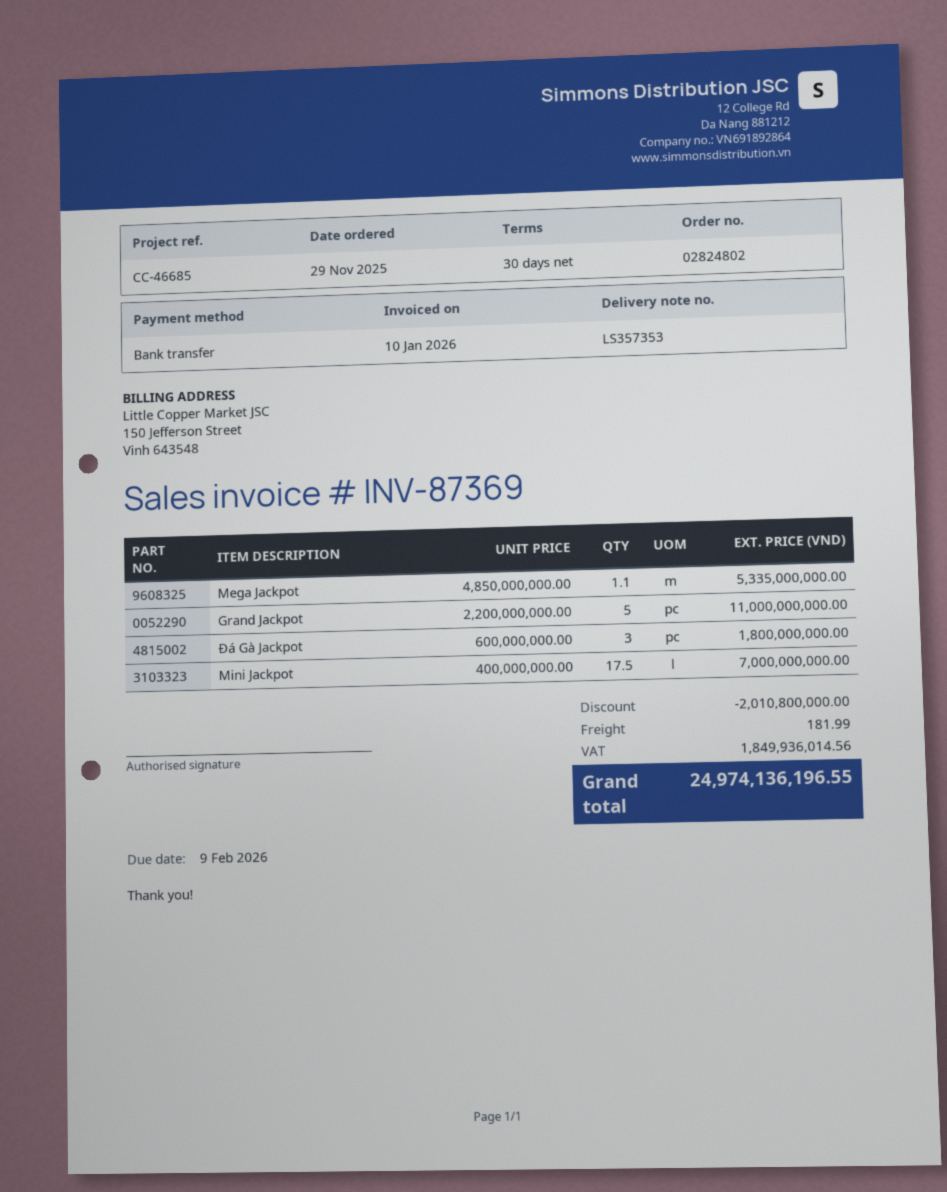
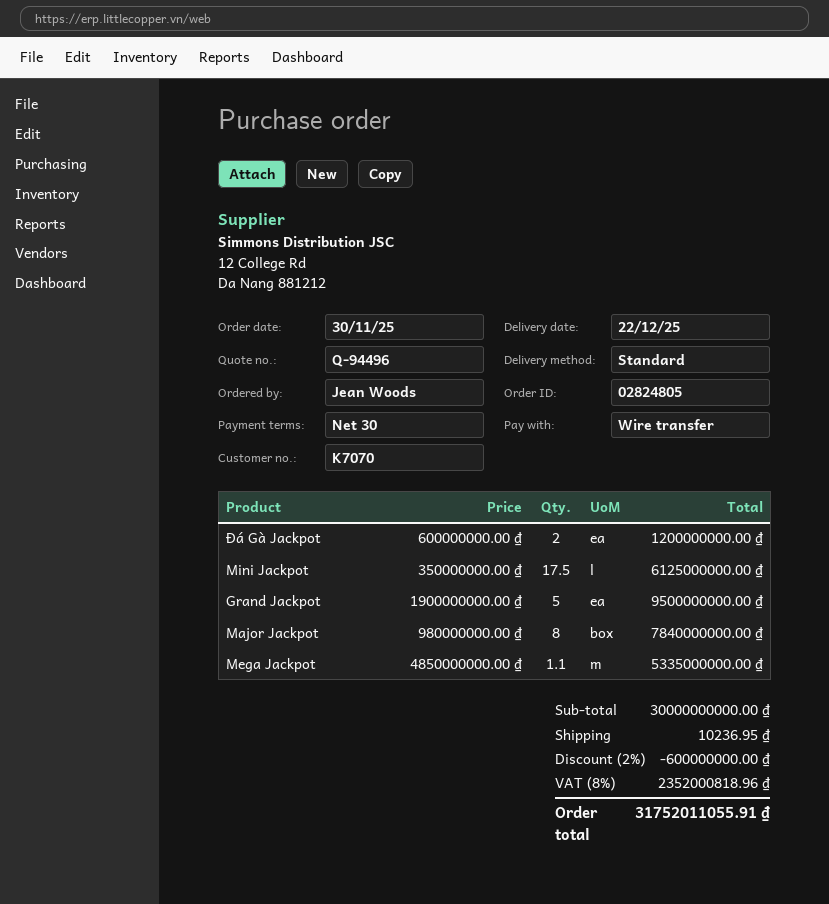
order number: 02824802 -> 02824805
order date: 2025-11-29 -> 2025-11-30
Grand Jackpot: 5 x 2200000000.00 = 11000000000.00 -> 5 x 1900000000.00 = 9500000000.00
Đá Gà Jackpot: 3 x 600000000.00 = 1800000000.00 -> 2 x 600000000.00 = 1200000000.00
Mini Jackpot: 17.5 x 400000000.00 = 7000000000.00 -> 17.5 x 350000000.00 = 6125000000.00
Major Jackpot: none -> 8 x 980000000.00 = 7840000000.00
discount: 2010800000.00 -> 600000000.00
shipping: 181.99 -> 10236.95
tax: 1849936014.56 -> 2352000818.96
total: 24974136196.55 -> 31752011055.91

